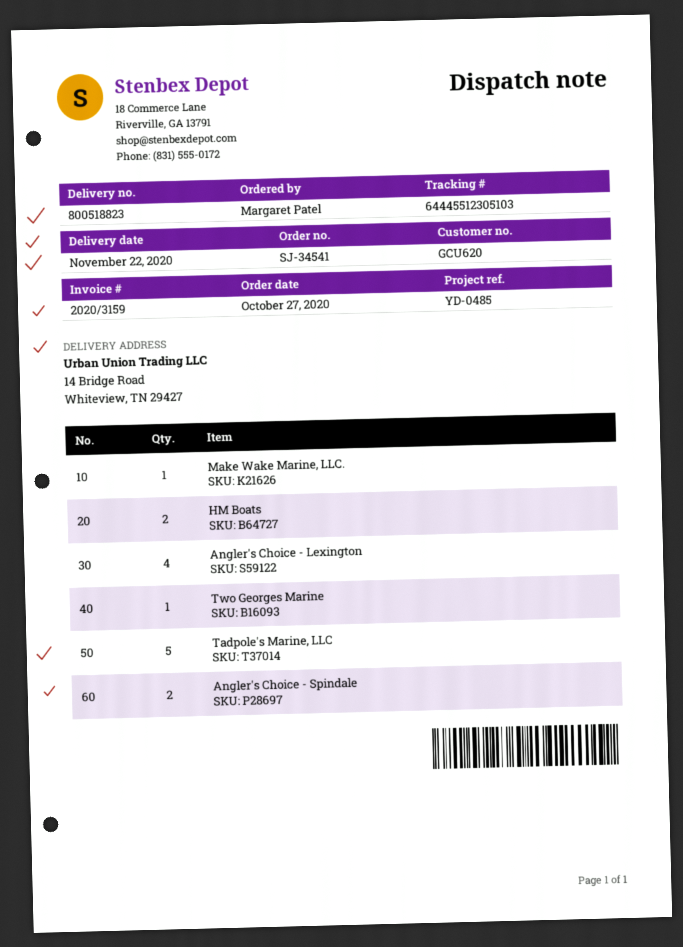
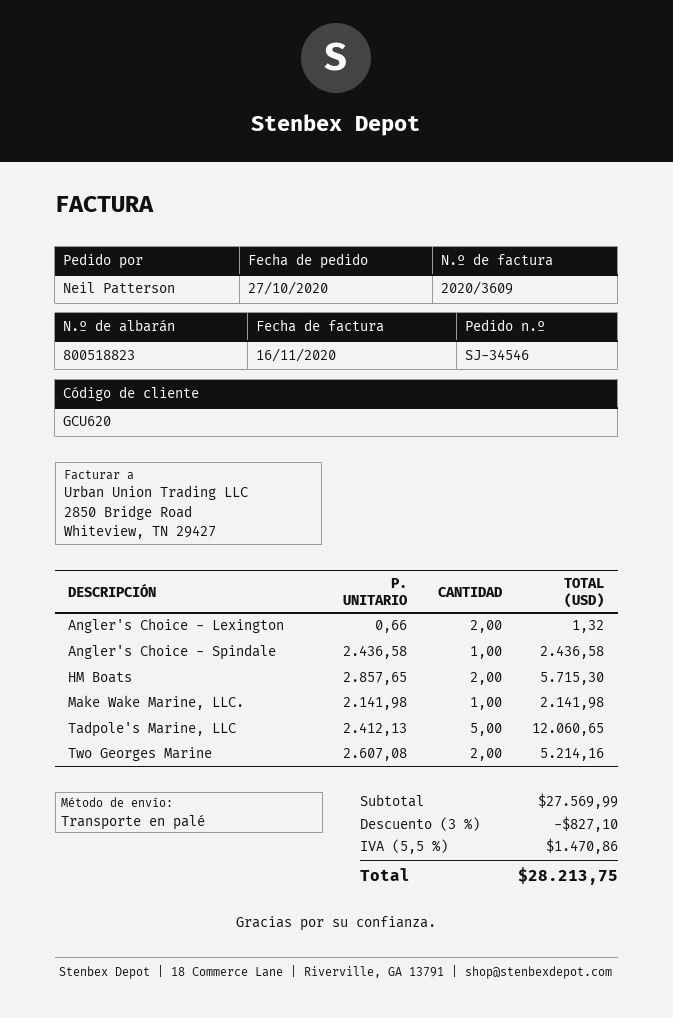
order number: SJ-34541 -> SJ-34546
invoice number: 2020/3159 -> 2020/3609
ordered by: Margaret Patel -> Neil Patterson
Angler's Choice - Lexington: 4 -> 2
Two Georges Marine: 1 -> 2
Angler's Choice - Spindale: 2 -> 1

